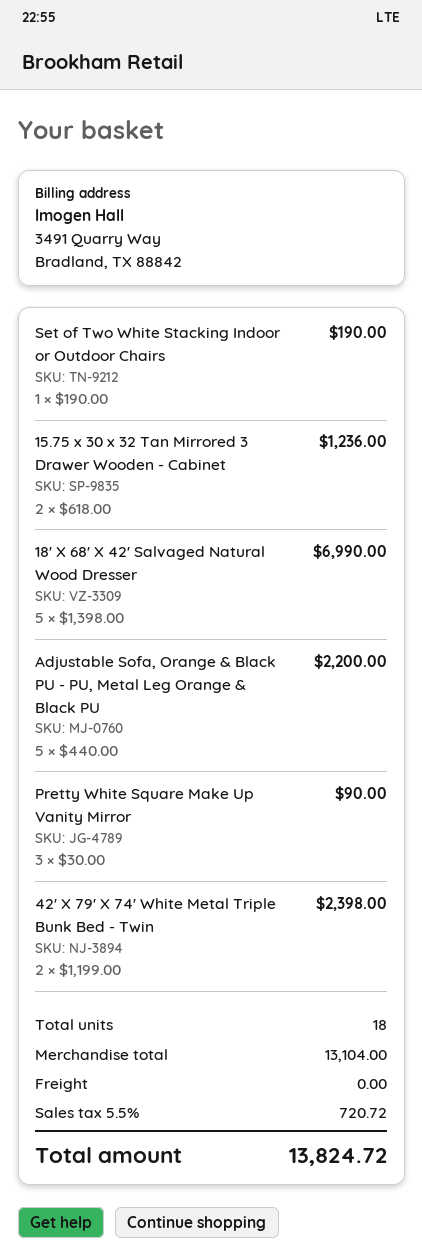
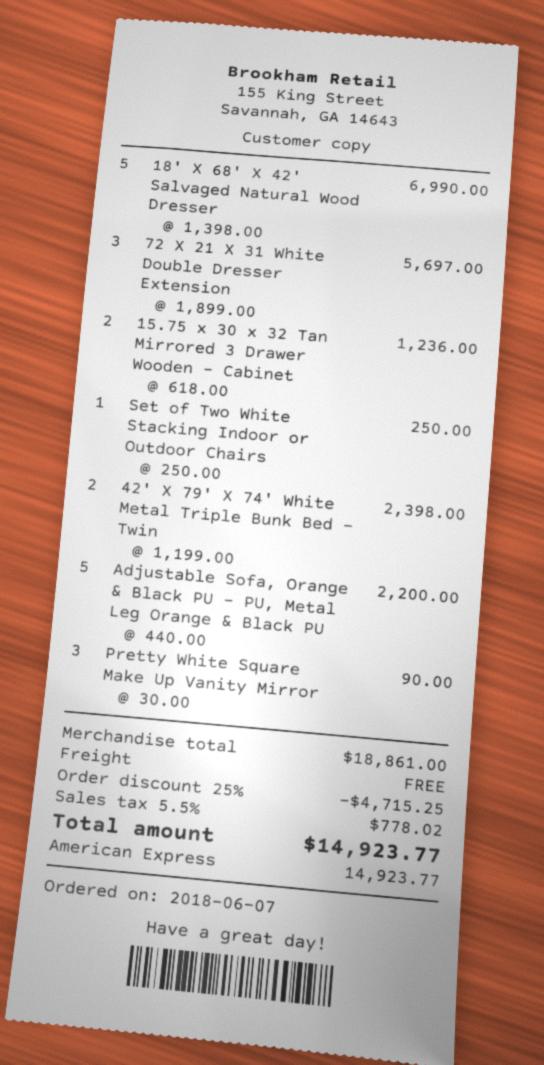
Set of Two White Stacking Indoor or Outdoor Chairs: 1 x 190.00 = 190.00 -> 1 x 250.00 = 250.00
72 X 21 X 31 White Double Dresser Extension: none -> 3 x 1899.00 = 5697.00
subtotal: 13104.00 -> 18861.00
discount: none -> 25% = 4715.25
tax: 5.5% = 720.72 -> 5.5% = 778.02
total: 13824.72 -> 14923.77

